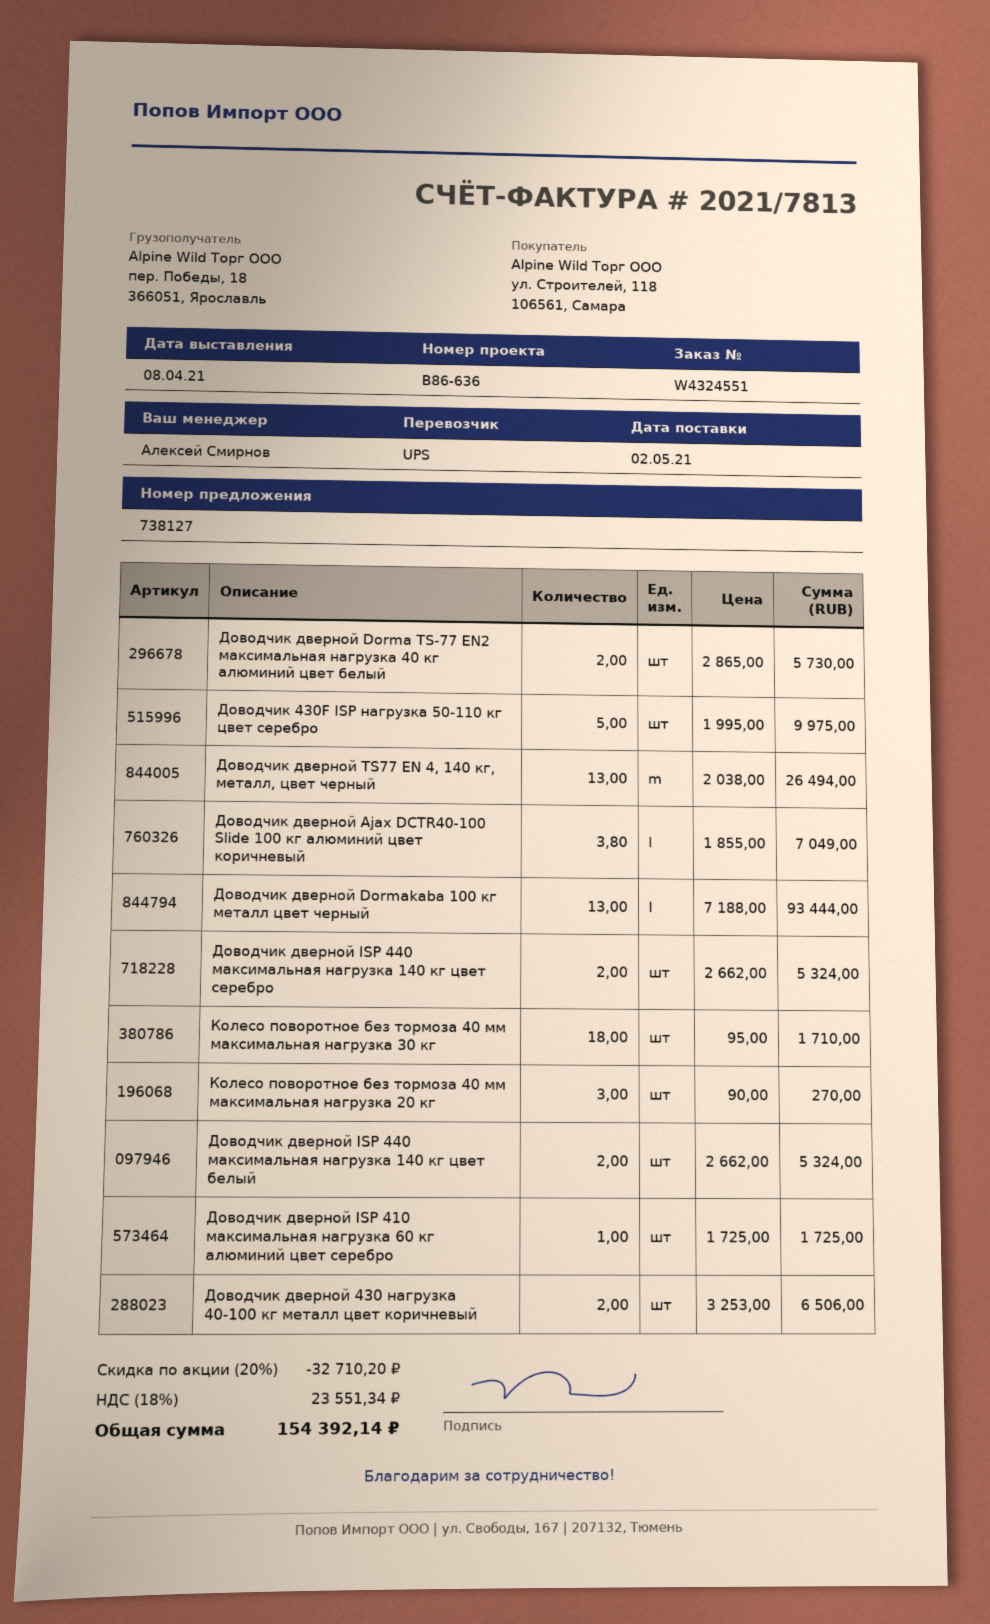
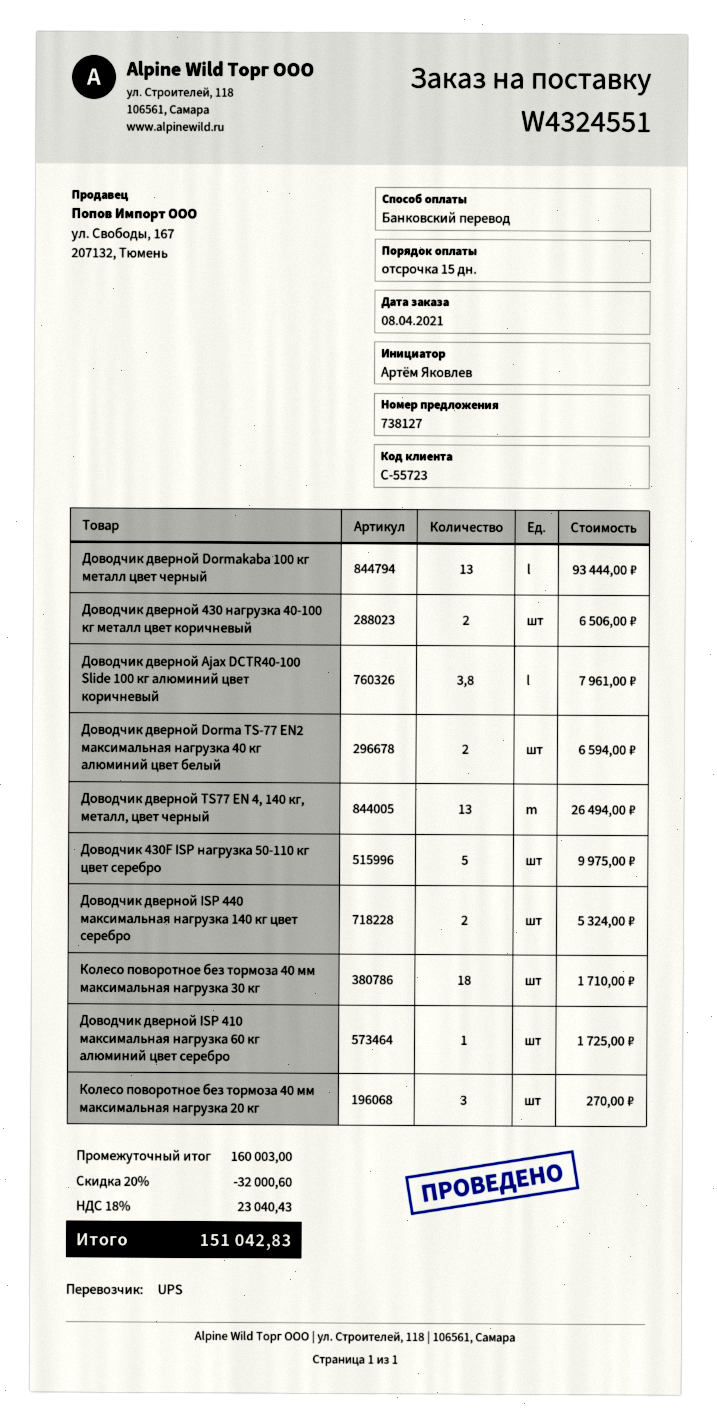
Доводчик дверной Dorma TS-77 EN2 максимальная нагрузка 40 кг алюминий цвет белый: 2 for 5730.00 -> 2 for 6594.00
Доводчик дверной Ajax DCTR40-100 Slide 100 кг алюминий цвет коричневый: 3.8 for 7049.00 -> 3.8 for 7961.00
Доводчик дверной ISP 440 максимальная нагрузка 140 кг цвет белый: 2 for 5324.00 -> none
discount: 20% = 32710.20 -> 20% = 32000.60
tax: 18% = 23551.34 -> 18% = 23040.43
total: 154392.14 -> 151042.83

